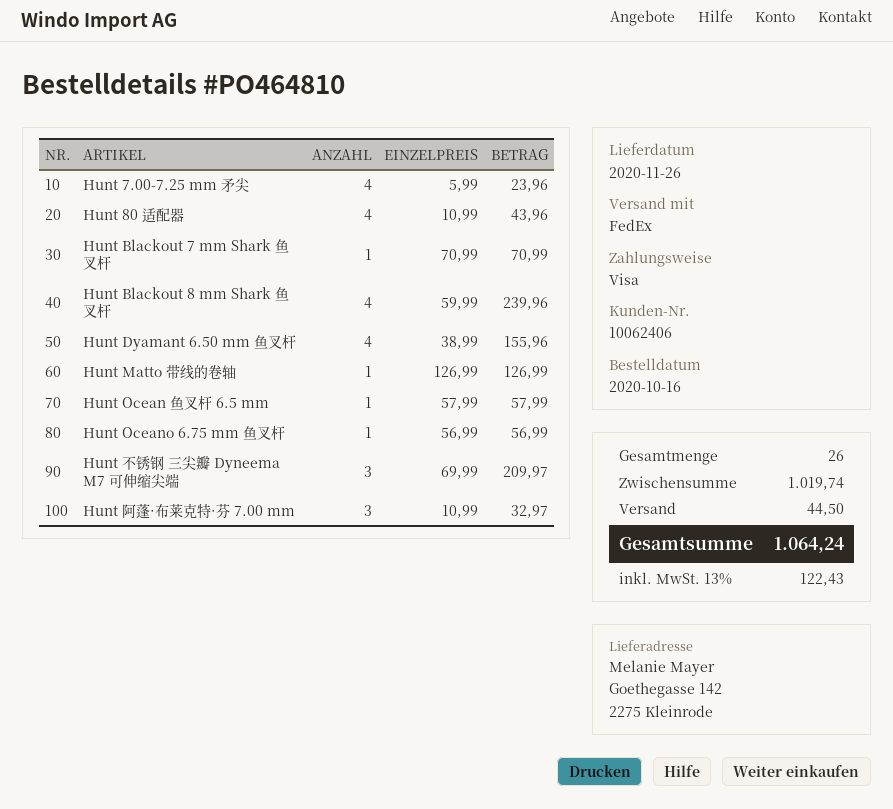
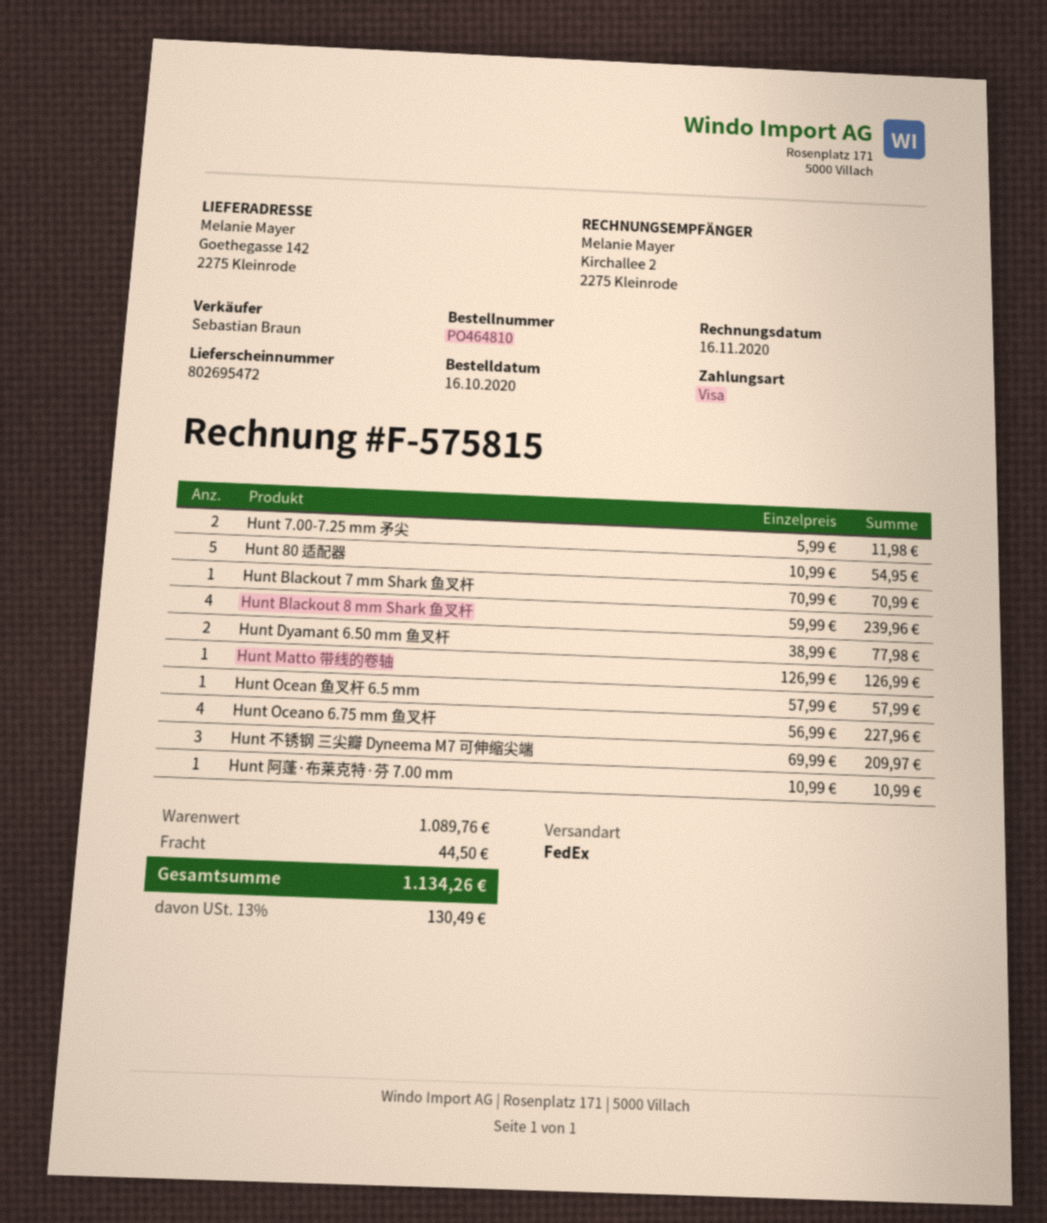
Hunt 7.00-7.25 mm 矛尖: 4 x 5.99 = 23.96 -> 2 x 5.99 = 11.98
Hunt 80 适配器: 4 x 10.99 = 43.96 -> 5 x 10.99 = 54.95
Hunt Dyamant 6.50 mm 鱼叉杆: 4 x 38.99 = 155.96 -> 2 x 38.99 = 77.98
Hunt Oceano 6.75 mm 鱼叉杆: 1 x 56.99 = 56.99 -> 4 x 56.99 = 227.96
Hunt 阿蓬·布莱克特·芬 7.00 mm: 3 x 10.99 = 32.97 -> 1 x 10.99 = 10.99
subtotal: 1019.74 -> 1089.76
tax: 13% = 122.43 -> 13% = 130.49
total: 1064.24 -> 1134.26

